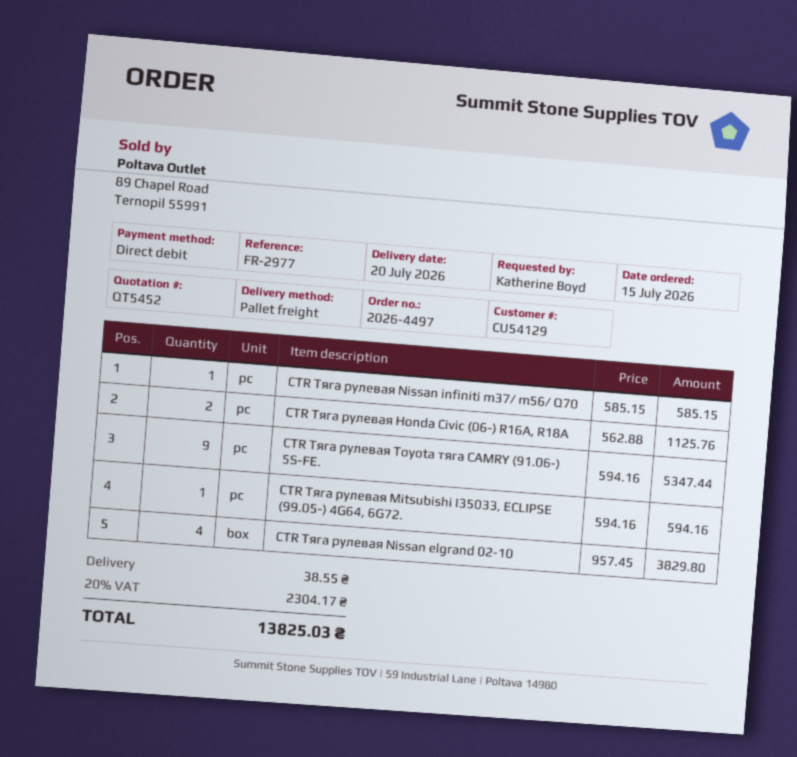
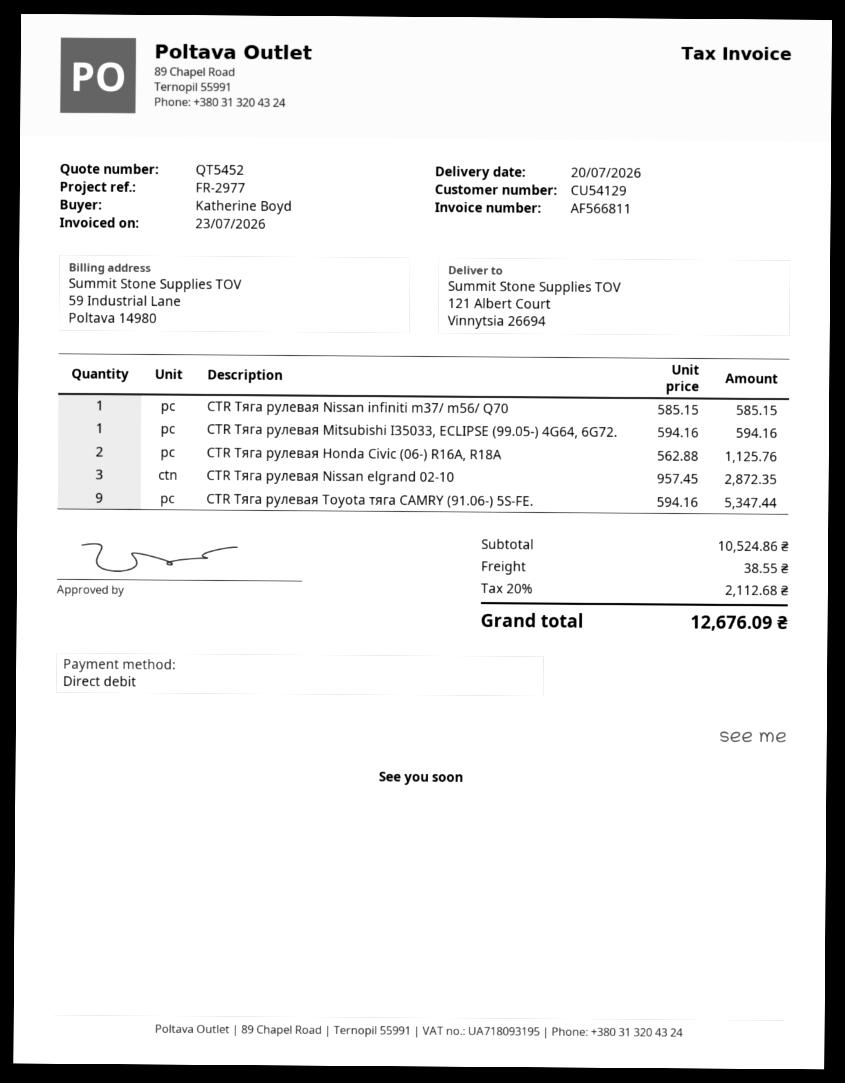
CTR Тяга рулевая Nissan elgrand 02-10: 4 x 957.45 = 3829.80 -> 3 x 957.45 = 2872.35
tax: 20% = 2304.17 -> 20% = 2112.68
total: 13825.03 -> 12676.09

